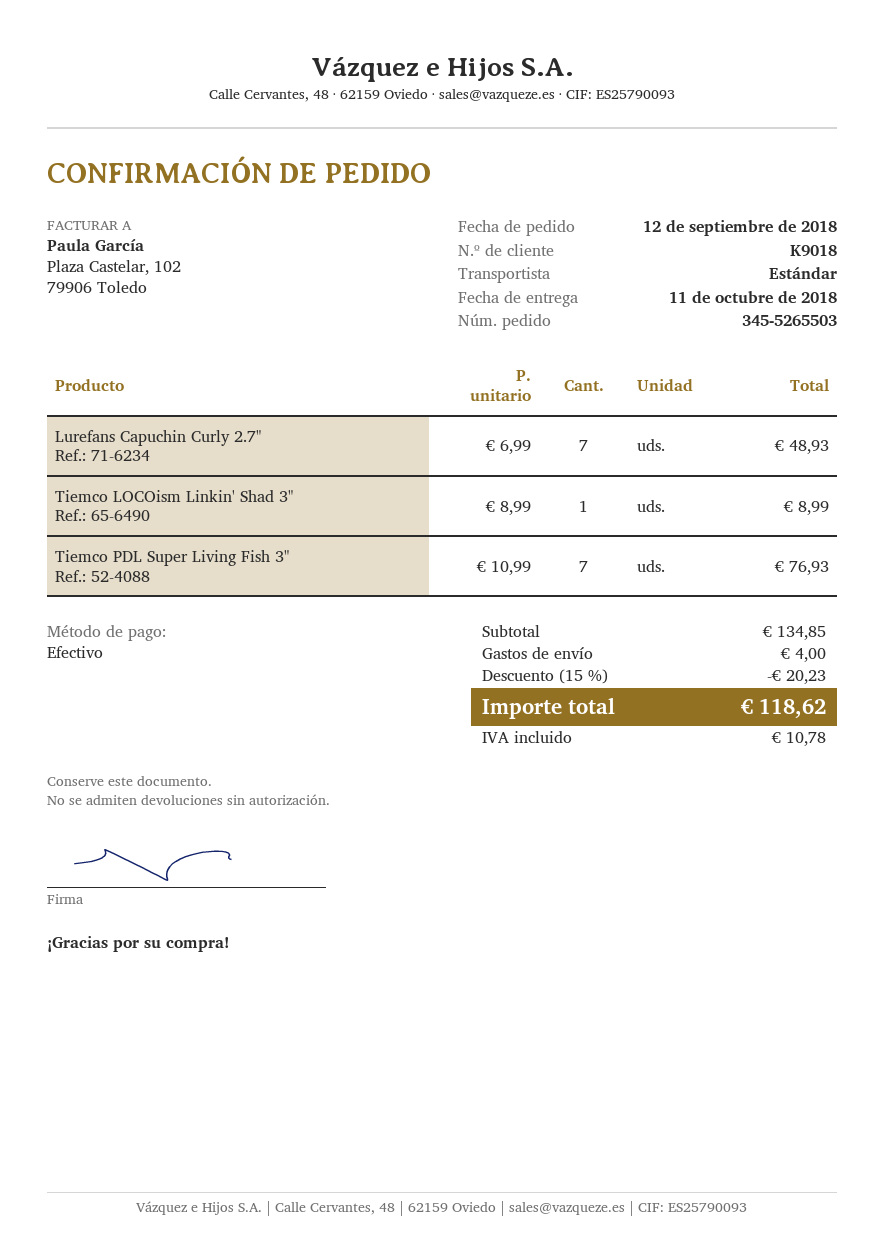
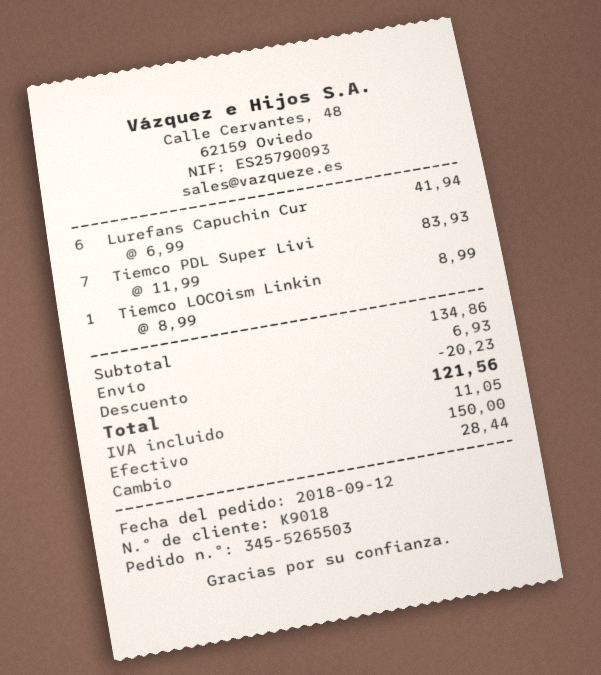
Lurefans Capuchin Curly 2.7": 7 x 6.99 = 48.93 -> 6 x 6.99 = 41.94
Tiemco PDL Super Living Fish 3": 7 x 10.99 = 76.93 -> 7 x 11.99 = 83.93
subtotal: 134.85 -> 134.86
shipping: 4.00 -> 6.93
tax: 10.78 -> 11.05
total: 118.62 -> 121.56

